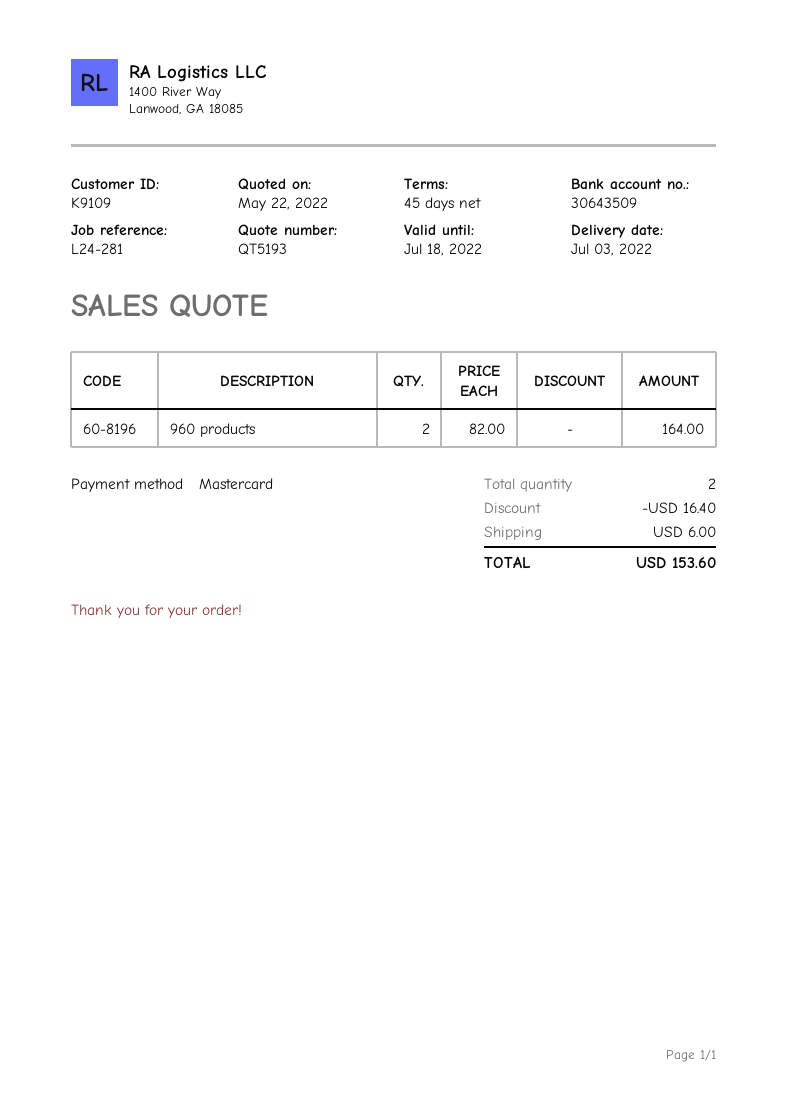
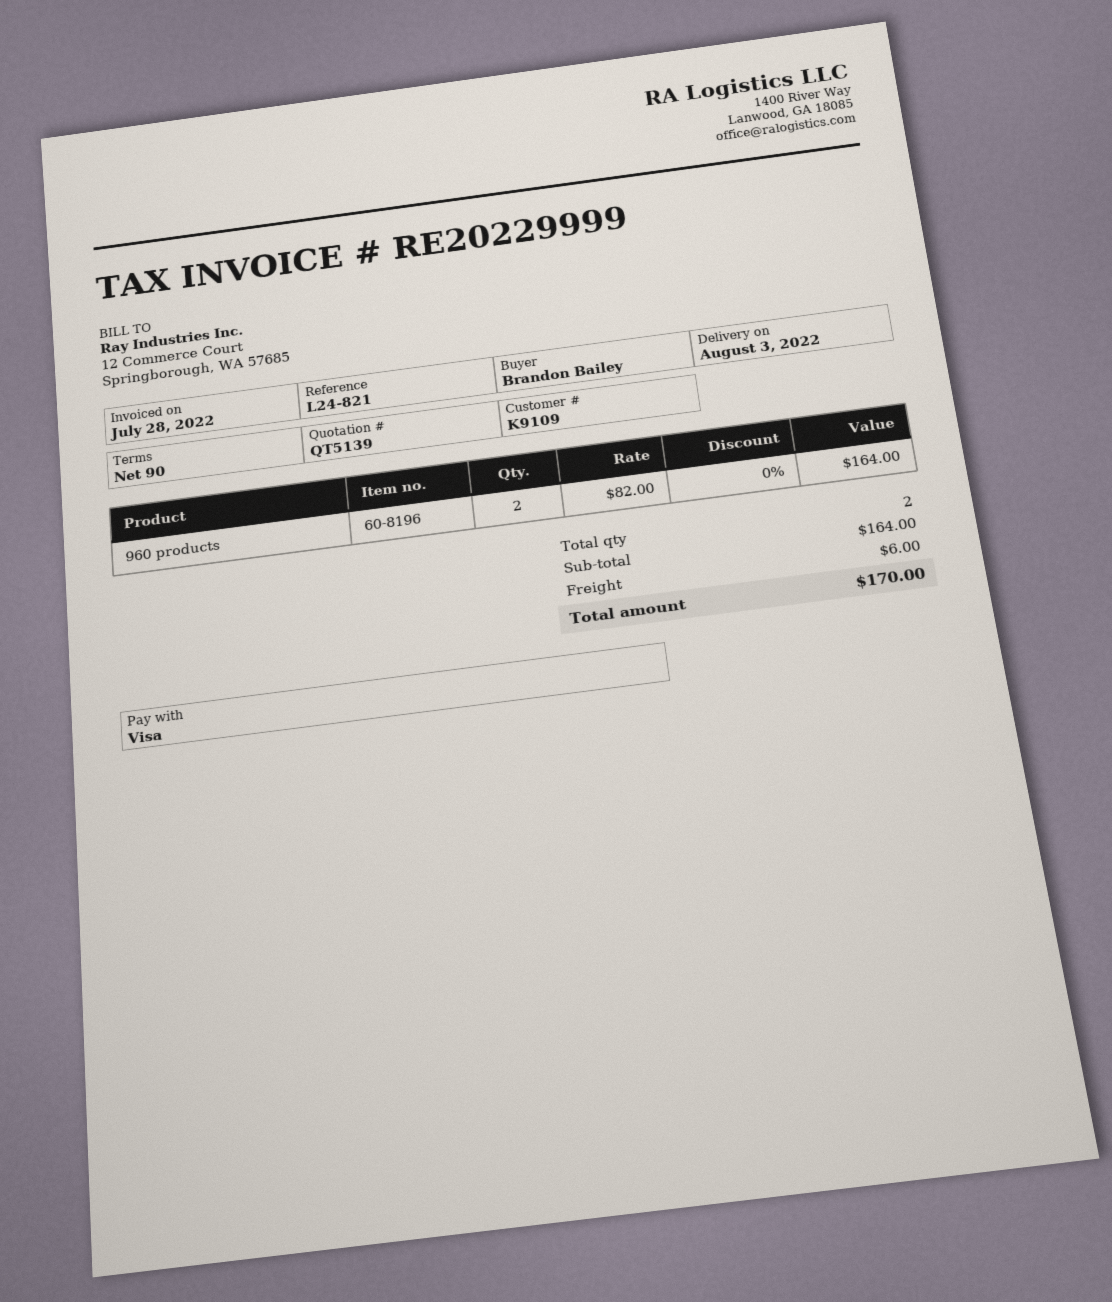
quote number: QT5193 -> QT5139
delivery date: 2022-07-03 -> 2022-08-03
payment terms: 45 days -> 90 days
reference: L24-281 -> L24-821
payment method: Mastercard -> Visa
discount: 16.40 -> none
total: 153.60 -> 170.00

